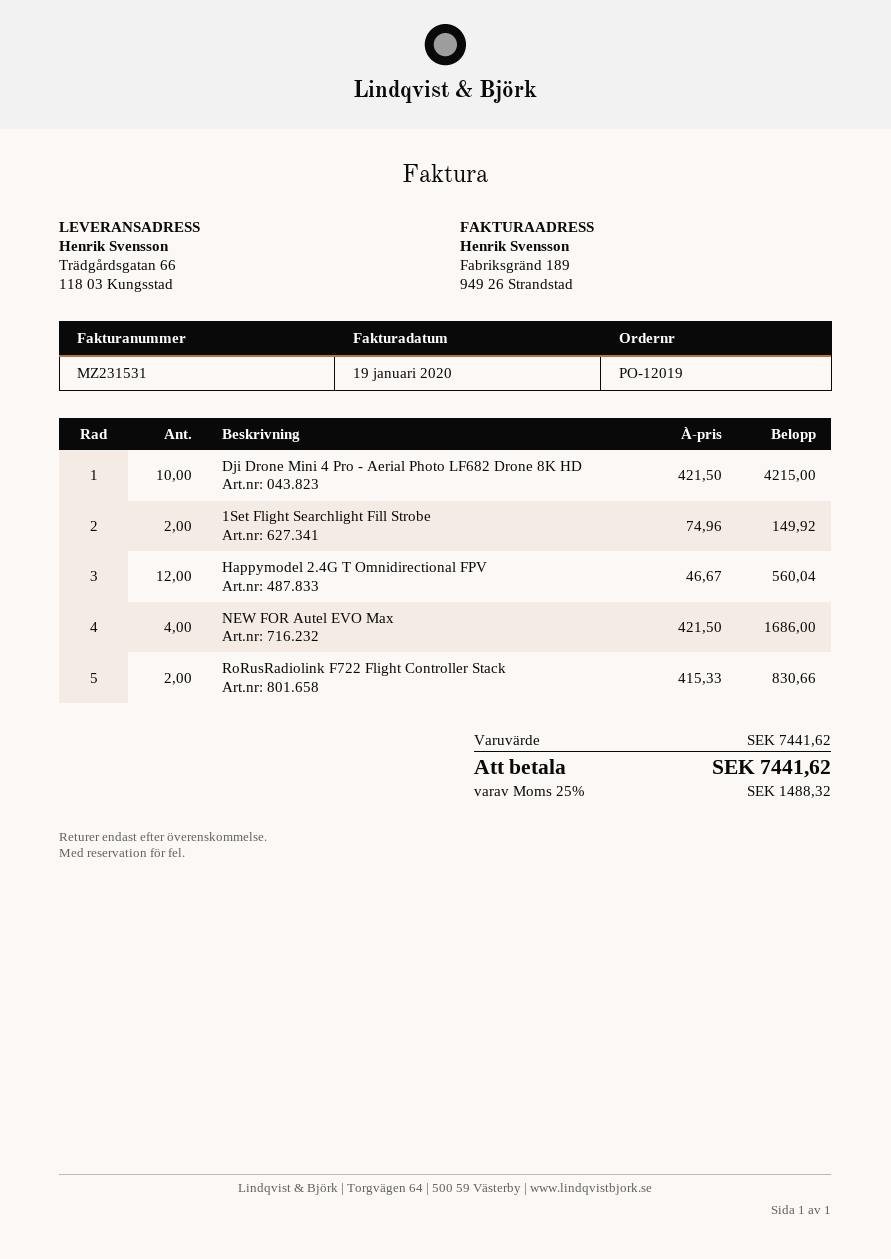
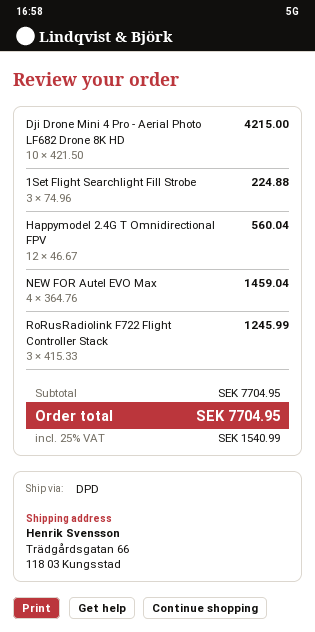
1Set Flight Searchlight Fill Strobe: 2 x 74.96 = 149.92 -> 3 x 74.96 = 224.88
NEW FOR Autel EVO Max: 4 x 421.50 = 1686.00 -> 4 x 364.76 = 1459.04
RoRusRadiolink F722 Flight Controller Stack: 2 x 415.33 = 830.66 -> 3 x 415.33 = 1245.99
subtotal: 7441.62 -> 7704.95
tax: 25% = 1488.32 -> 25% = 1540.99
total: 7441.62 -> 7704.95

